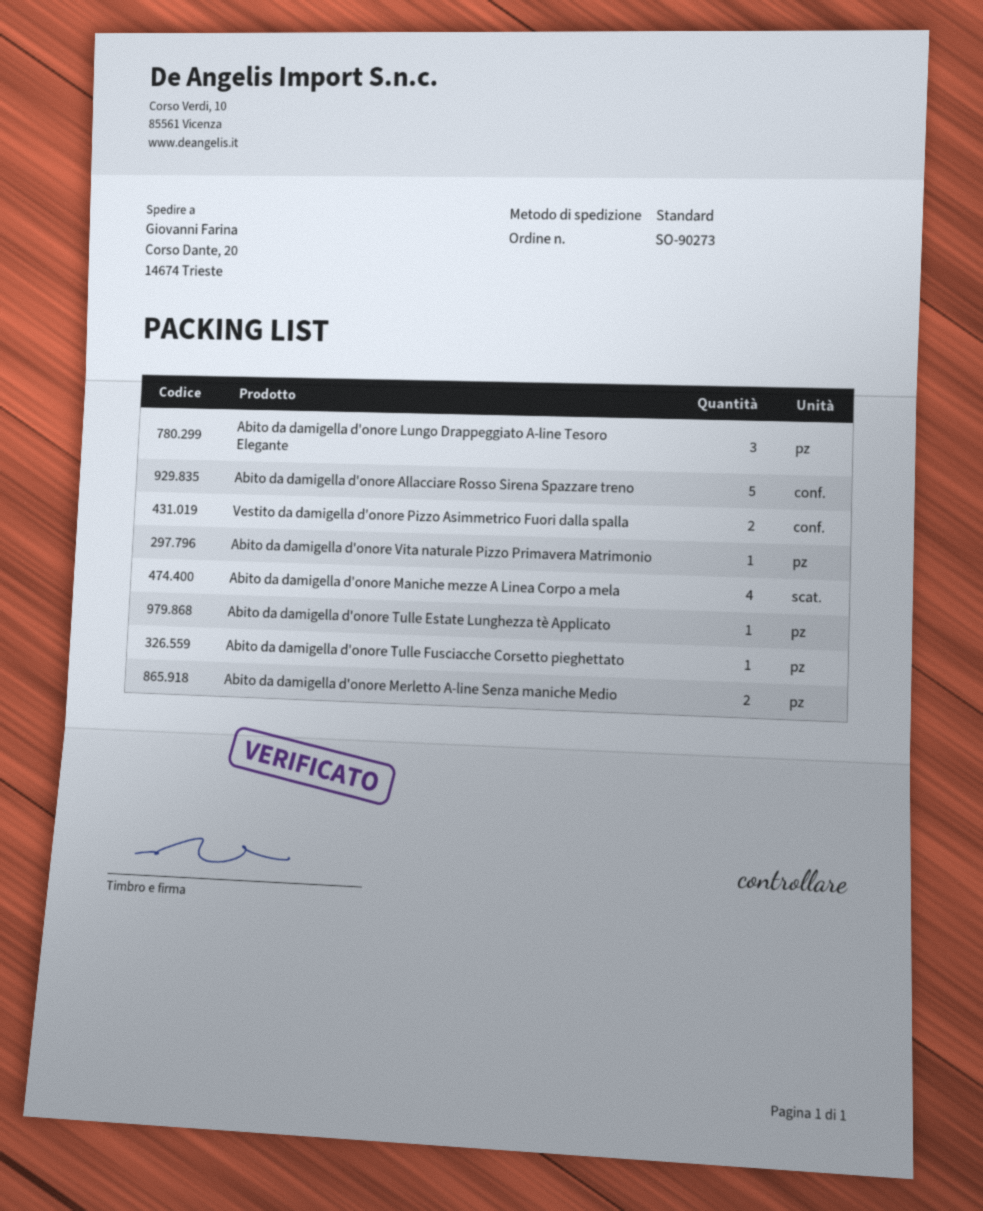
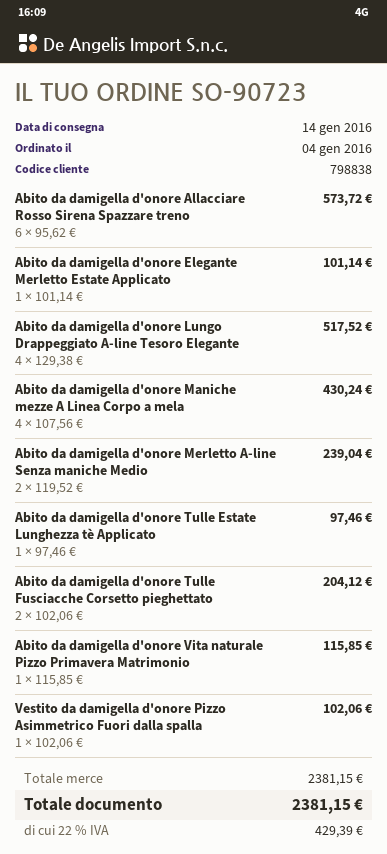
order number: SO-90273 -> SO-90723
Abito da damigella d'onore Lungo Drappeggiato A-line Tesoro Elegante: 3 -> 4
Abito da damigella d'onore Allacciare Rosso Sirena Spazzare treno: 5 -> 6
Vestito da damigella d'onore Pizzo Asimmetrico Fuori dalla spalla: 2 -> 1
Abito da damigella d'onore Tulle Fusciacche Corsetto pieghettato: 1 -> 2
Abito da damigella d'onore Elegante Merletto Estate Applicato: none -> 1

